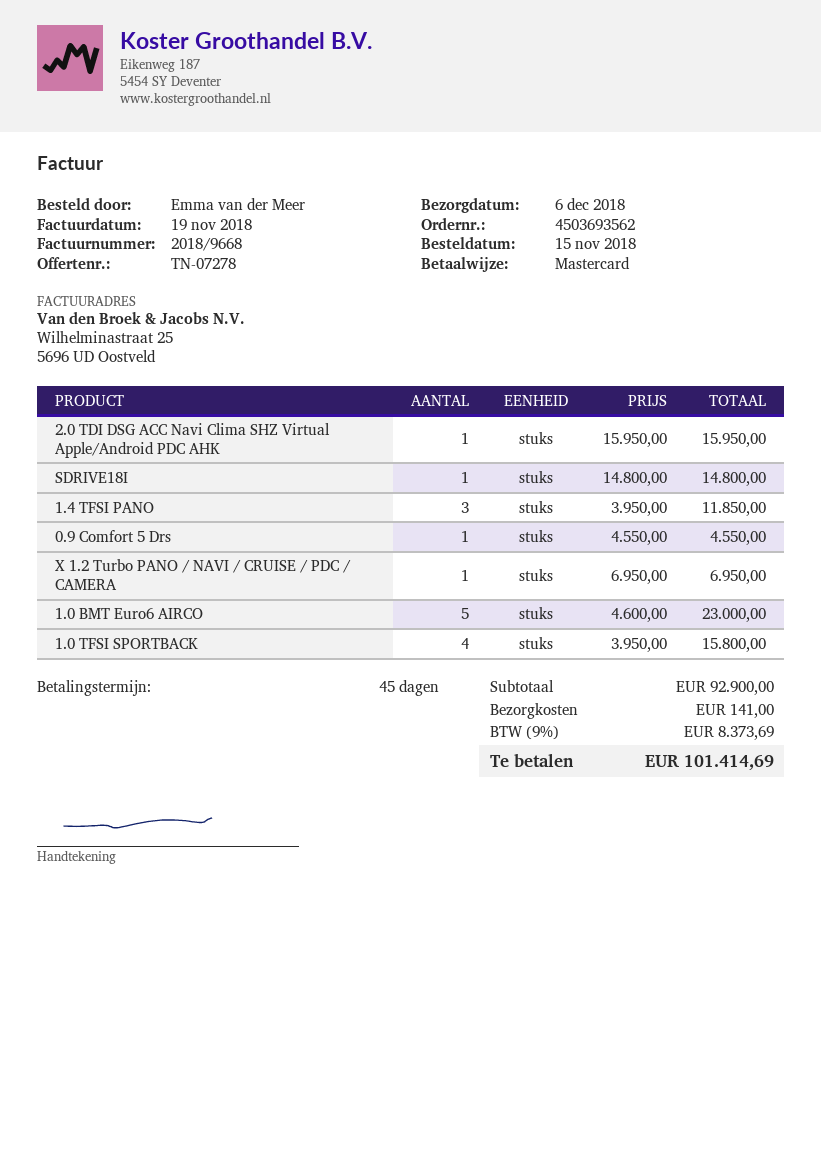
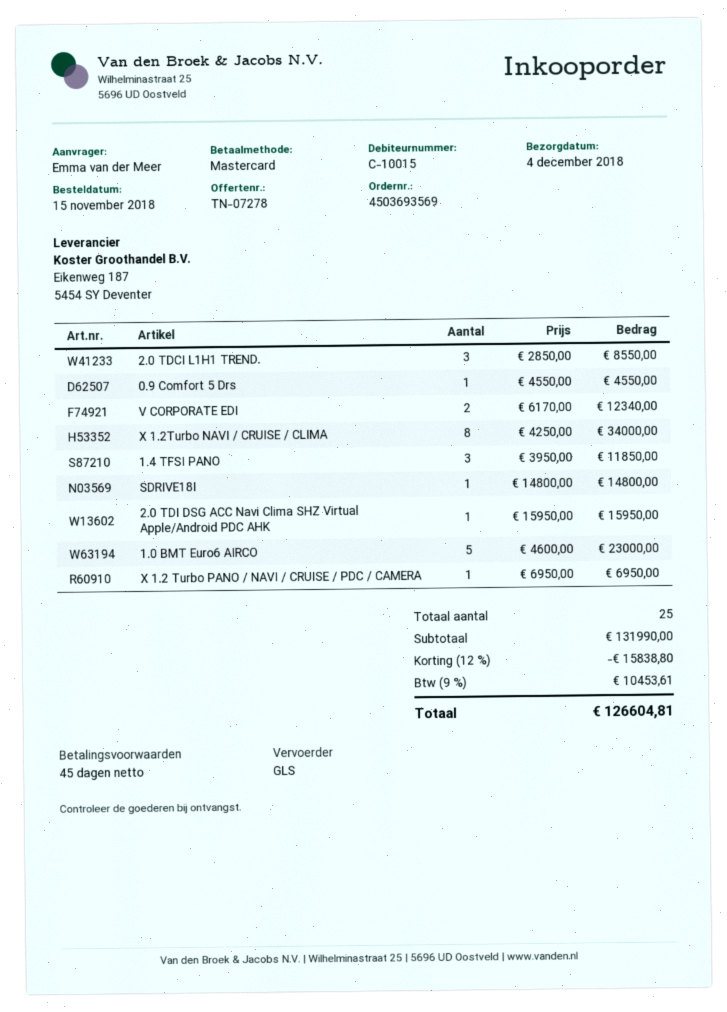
order number: 4503693562 -> 4503693569
delivery date: 2018-12-06 -> 2018-12-04
1.0 TFSI SPORTBACK: 4 x 3950.00 = 15800.00 -> none
2.0 TDCI L1H1 TREND.: none -> 3 x 2850.00 = 8550.00
V CORPORATE EDI: none -> 2 x 6170.00 = 12340.00
X 1.2Turbo NAVI / CRUISE / CLIMA: none -> 8 x 4250.00 = 34000.00
subtotal: 92900.00 -> 131990.00
discount: none -> 12% = 15838.80
shipping: 141.00 -> none
tax: 9% = 8373.69 -> 9% = 10453.61
total: 101414.69 -> 126604.81

